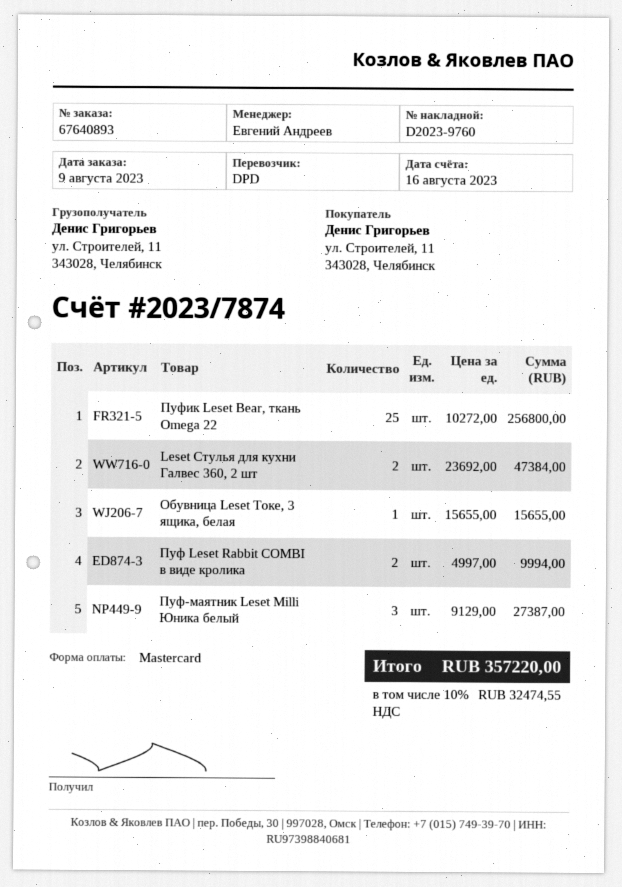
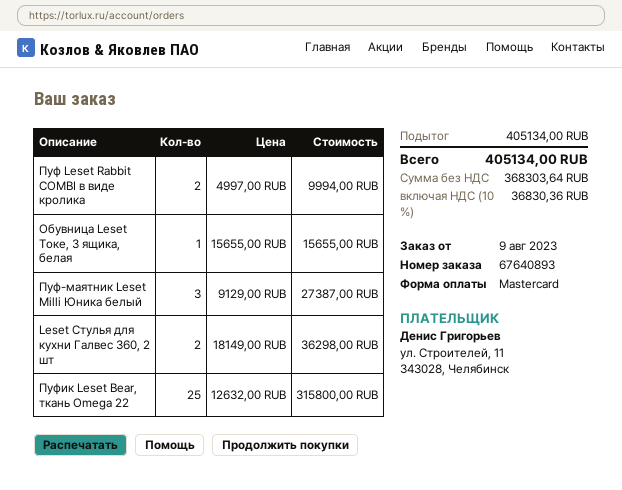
Пуфик Leset Bear, ткань Omega 22: 25 x 10272.00 = 256800.00 -> 25 x 12632.00 = 315800.00
Leset Стулья для кухни Галвес 360, 2 шт: 2 x 23692.00 = 47384.00 -> 2 x 18149.00 = 36298.00
tax: 10% = 32474.55 -> 10% = 36830.36
total: 357220.00 -> 405134.00

